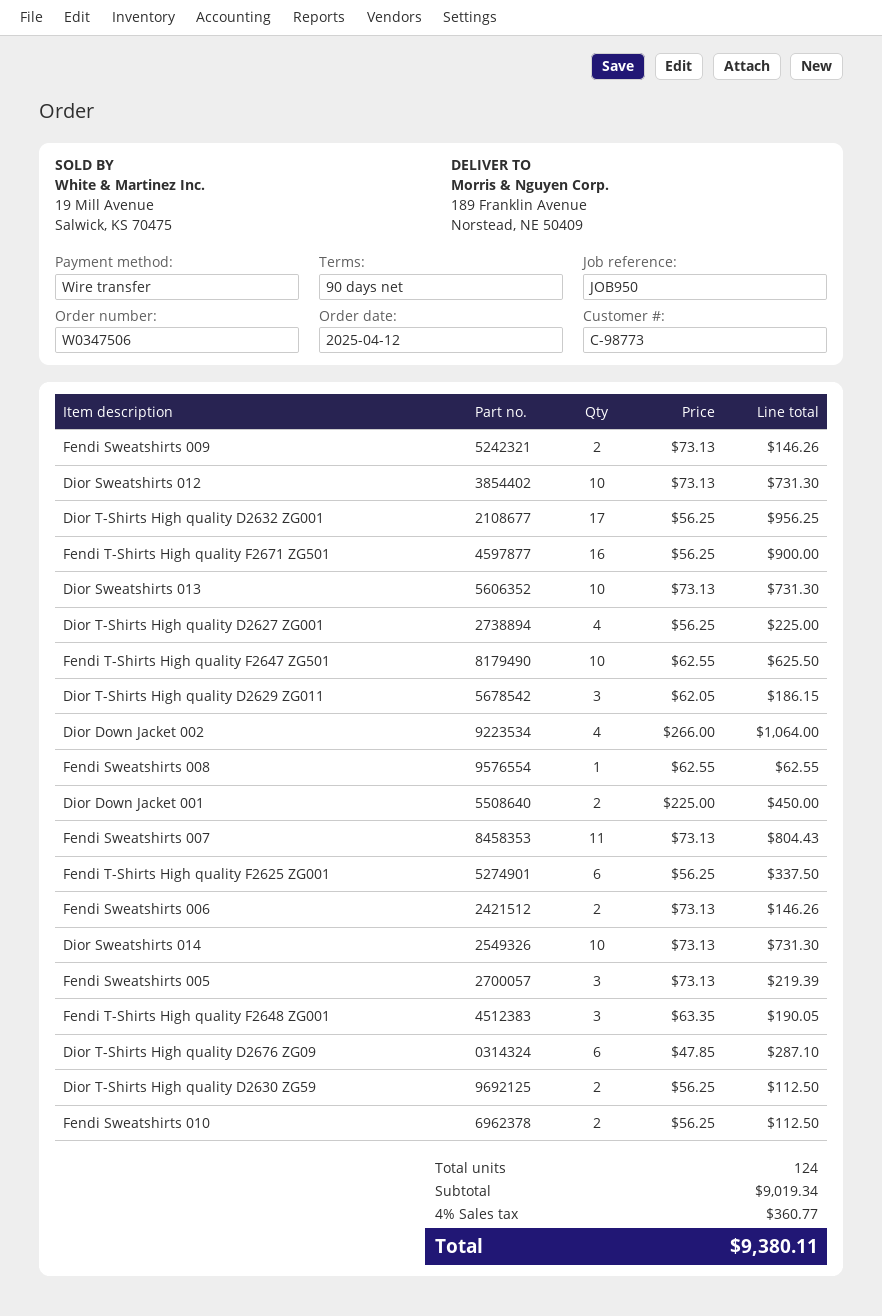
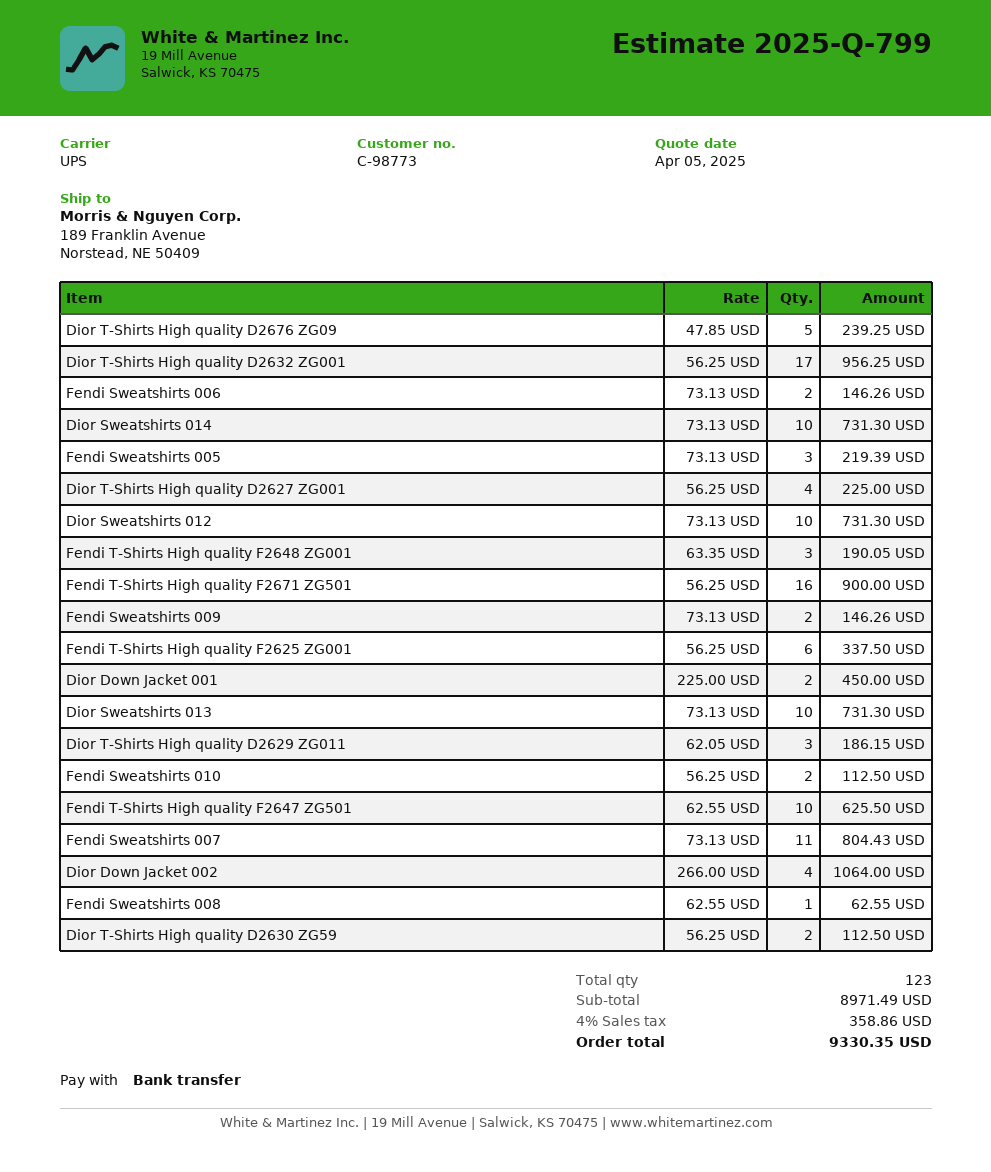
Dior T-Shirts High quality D2676 ZG09: 6 x 47.85 = 287.10 -> 5 x 47.85 = 239.25
total quantity: 124 -> 123
subtotal: 9019.34 -> 8971.49
tax: 4% = 360.77 -> 4% = 358.86
total: 9380.11 -> 9330.35

